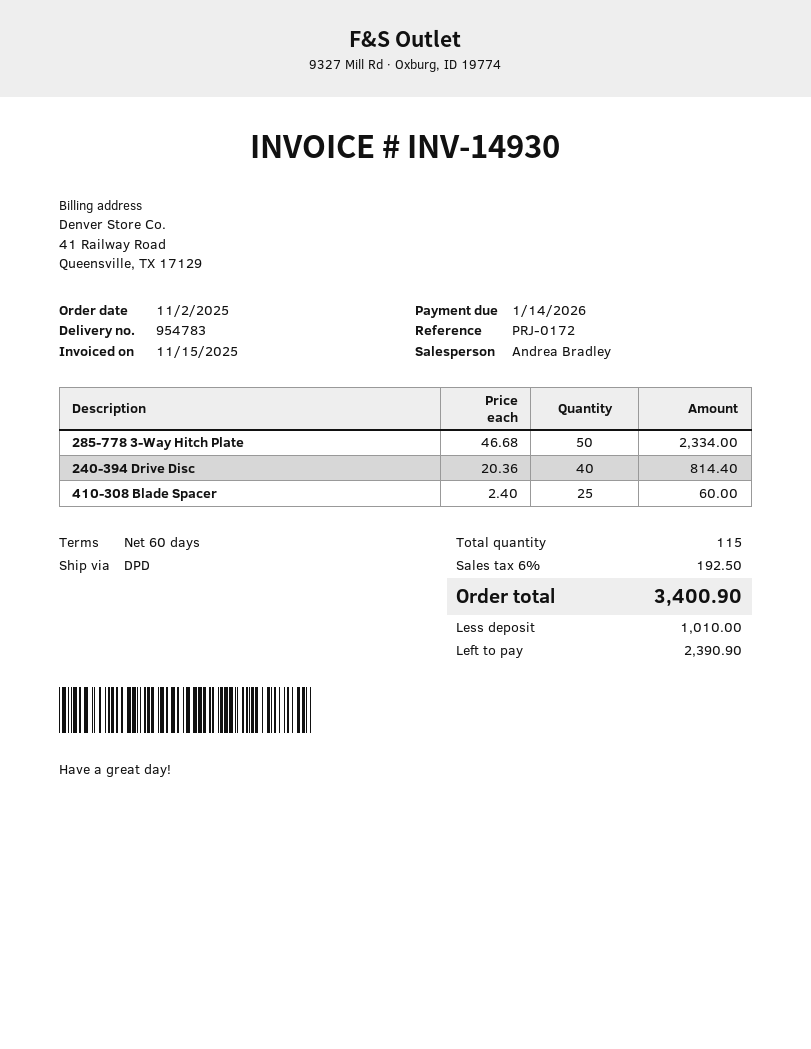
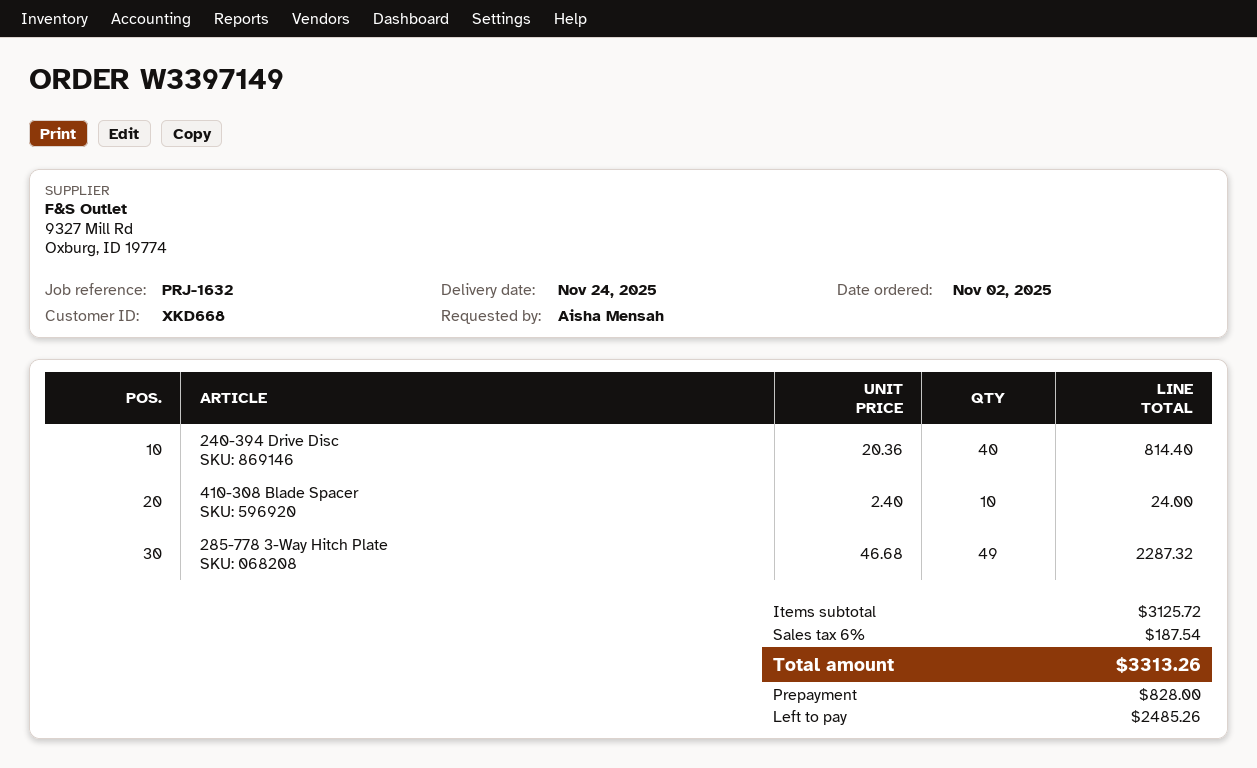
reference: PRJ-0172 -> PRJ-1632
285-778 3-Way Hitch Plate: 50 x 46.68 = 2334.00 -> 49 x 46.68 = 2287.32
410-308 Blade Spacer: 25 x 2.40 = 60.00 -> 10 x 2.40 = 24.00
tax: 6% = 192.50 -> 6% = 187.54
total: 3400.90 -> 3313.26
deposit: 1010.00 -> 828.00
balance: 2390.90 -> 2485.26

